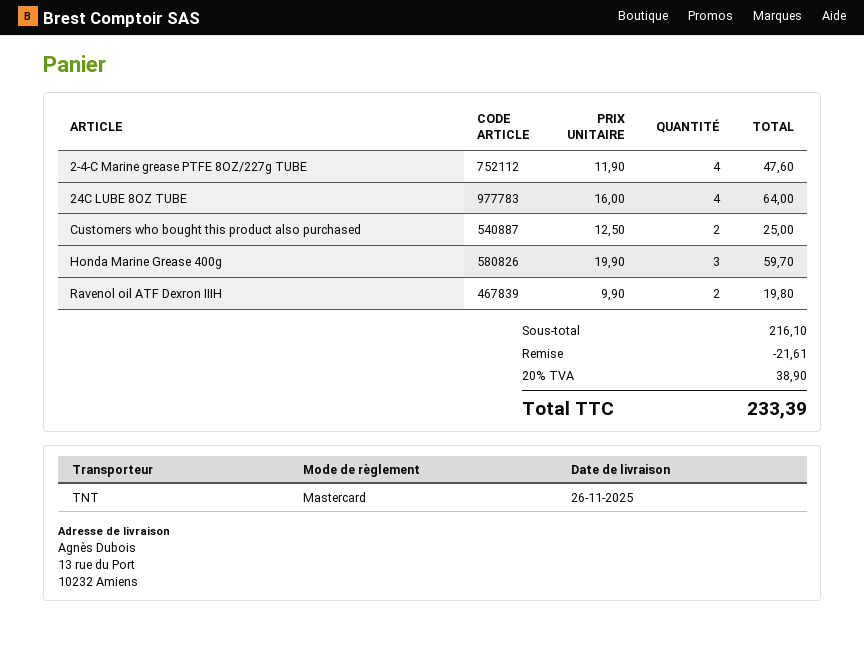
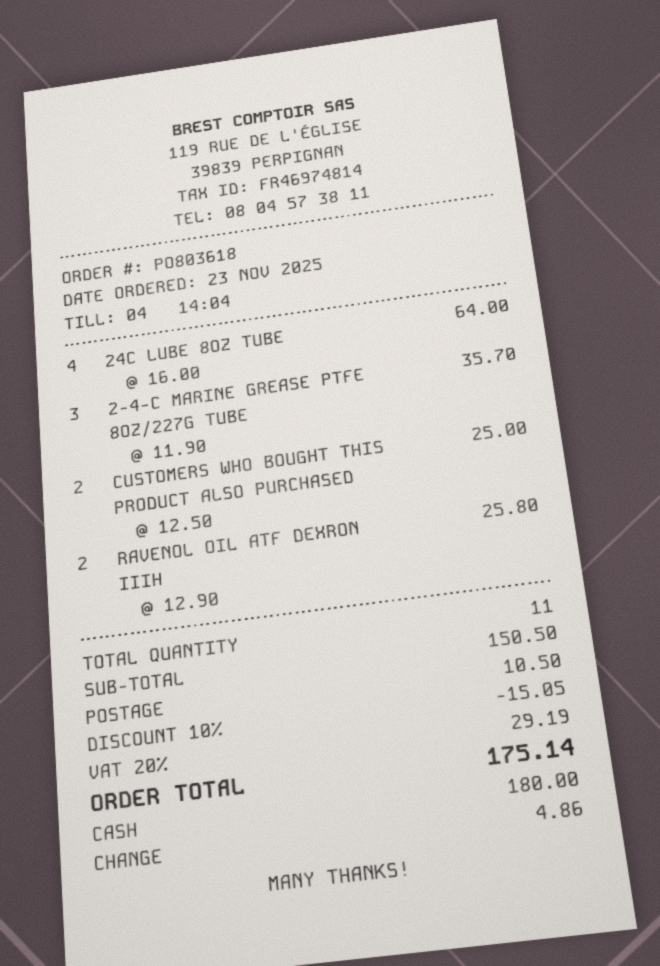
payment method: Mastercard -> cash
2-4-C Marine grease PTFE 8OZ/227g TUBE: 4 x 11.90 = 47.60 -> 3 x 11.90 = 35.70
Honda Marine Grease 400g: 3 x 19.90 = 59.70 -> none
Ravenol oil ATF Dexron IIIH: 2 x 9.90 = 19.80 -> 2 x 12.90 = 25.80
subtotal: 216.10 -> 150.50
discount: 21.61 -> 15.05
shipping: none -> 10.50
tax: 20% = 38.90 -> 20% = 29.19
total: 233.39 -> 175.14

